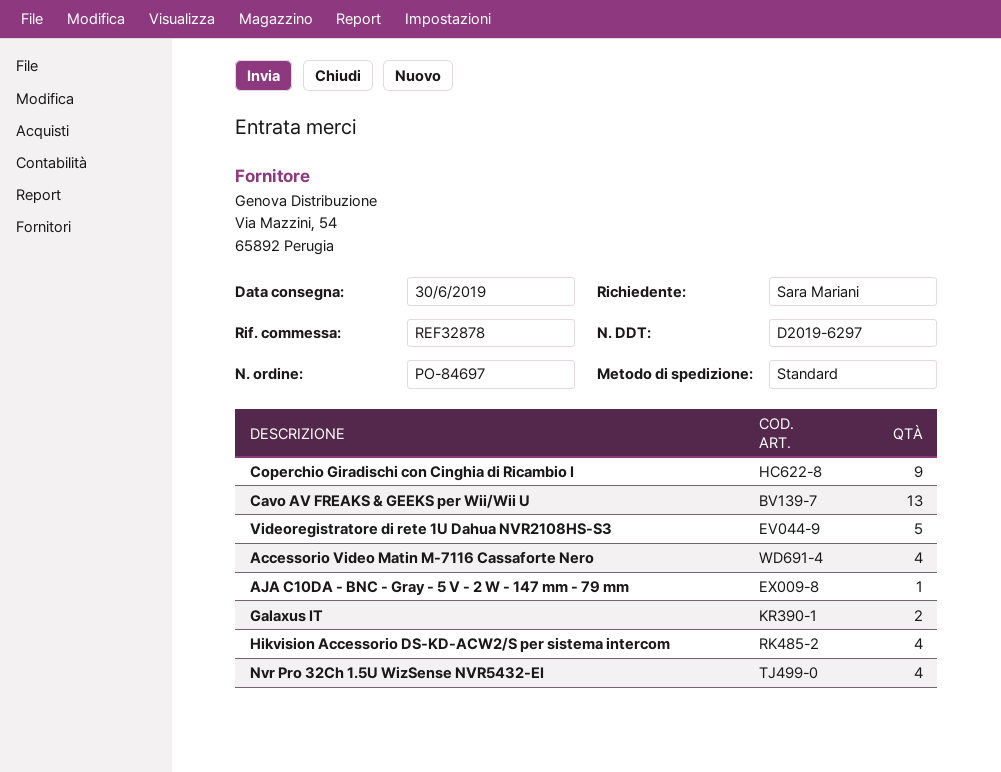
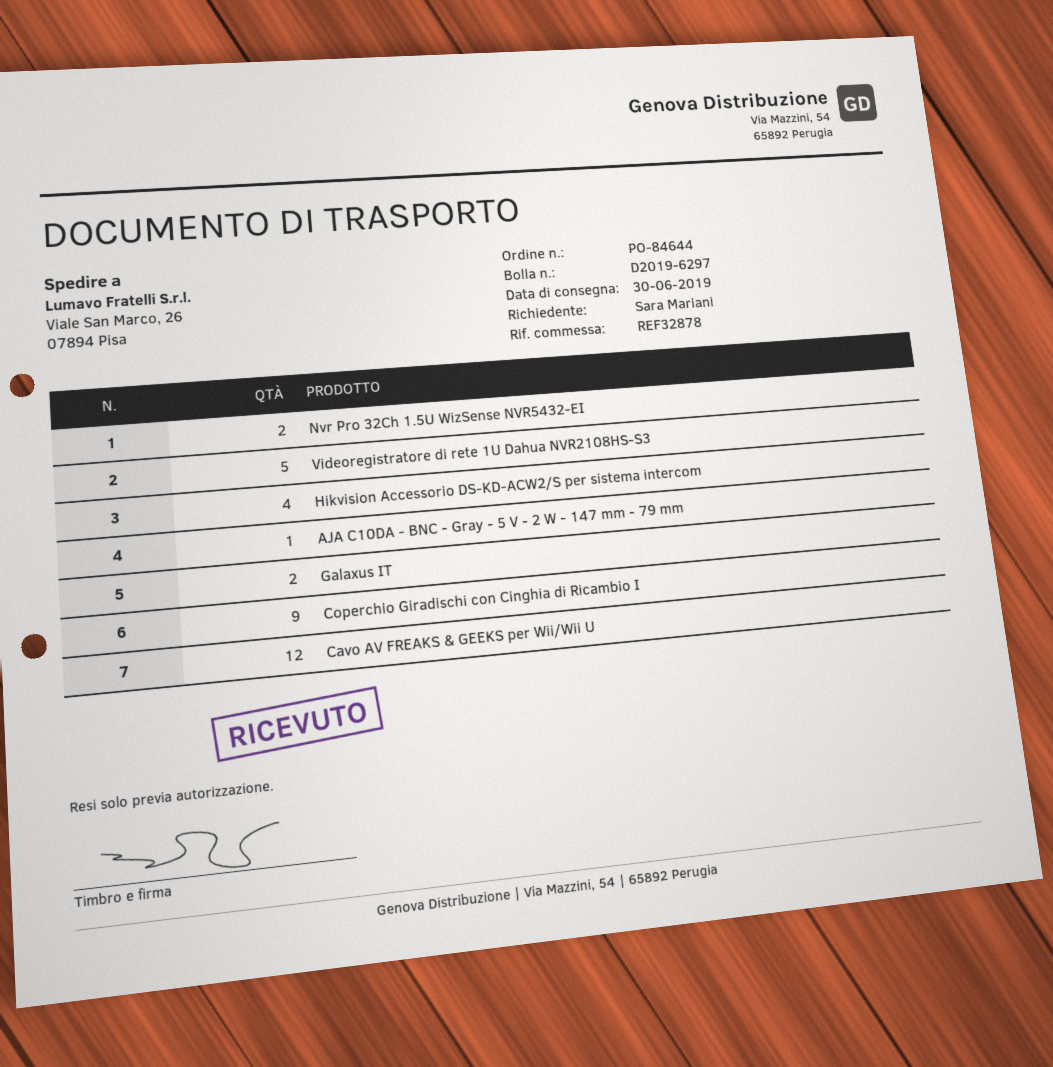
order number: PO-84697 -> PO-84644
Cavo AV FREAKS & GEEKS per Wii/Wii U: 13 -> 12
Accessorio Video Matin M‑7116 Cassaforte Nero: 4 -> none
Nvr Pro 32Ch 1.5U WizSense NVR5432-EI: 4 -> 2

